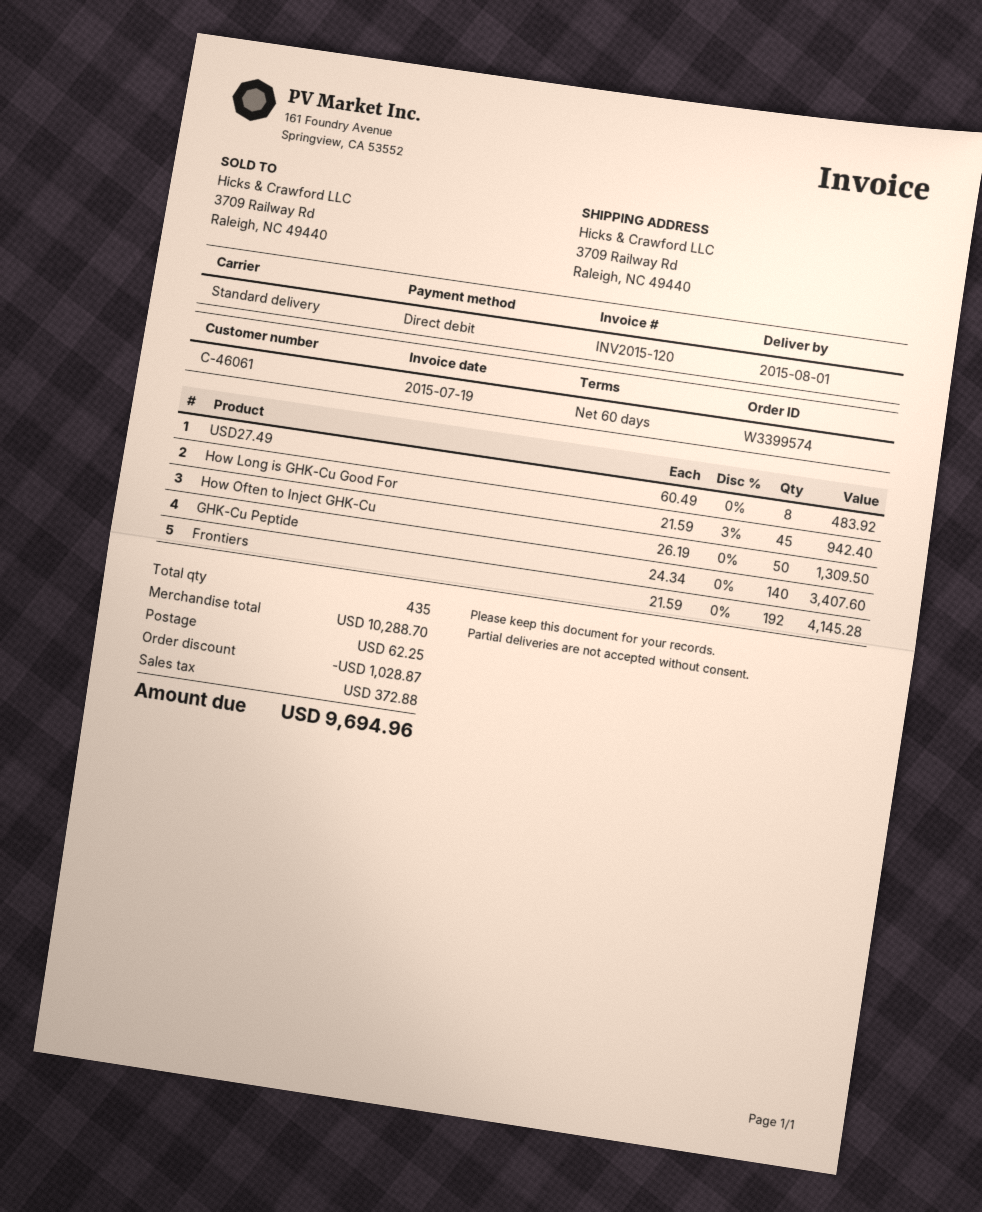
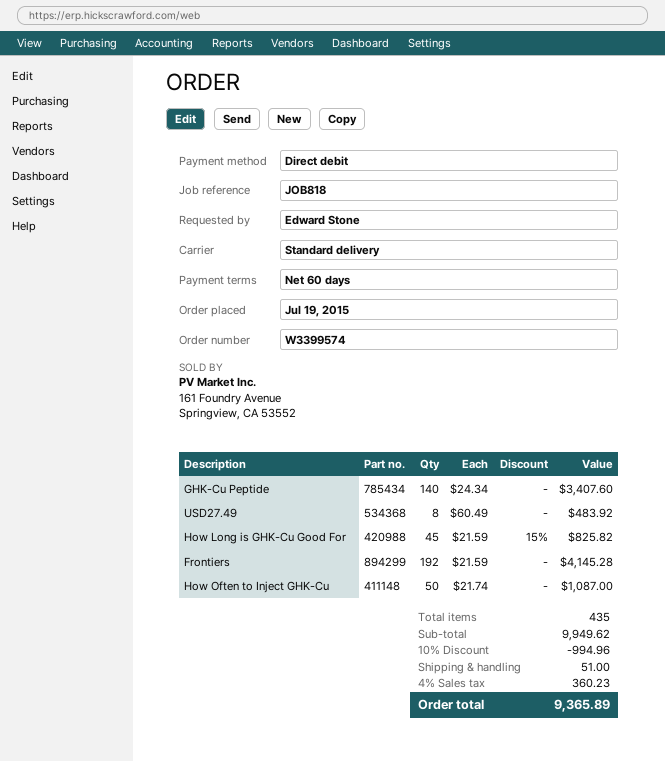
How Long is GHK-Cu Good For: 45 x 21.59 - 3% = 942.40 -> 45 x 21.59 - 15% = 825.82
How Often to Inject GHK-Cu: 50 x 26.19 = 1309.50 -> 50 x 21.74 = 1087.00
subtotal: 10288.70 -> 9949.62
discount: 1028.87 -> 994.96
shipping: 62.25 -> 51.00
tax: 372.88 -> 360.23
total: 9694.96 -> 9365.89

